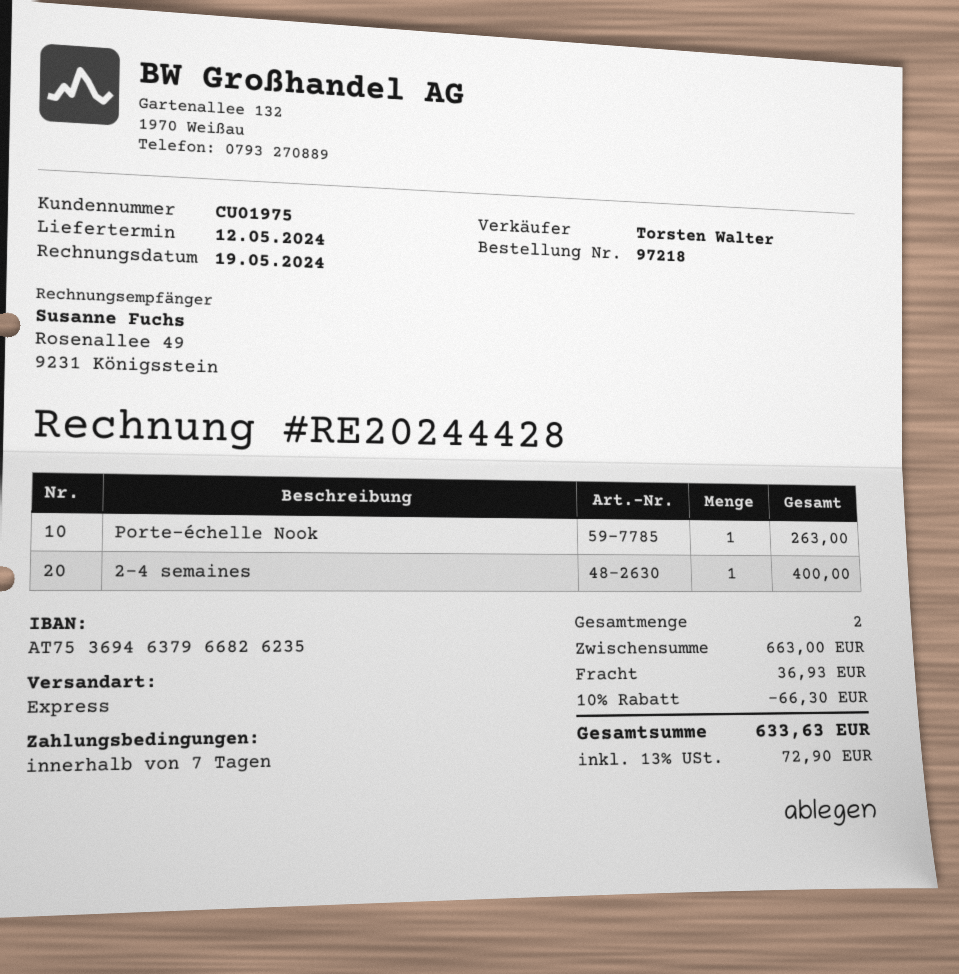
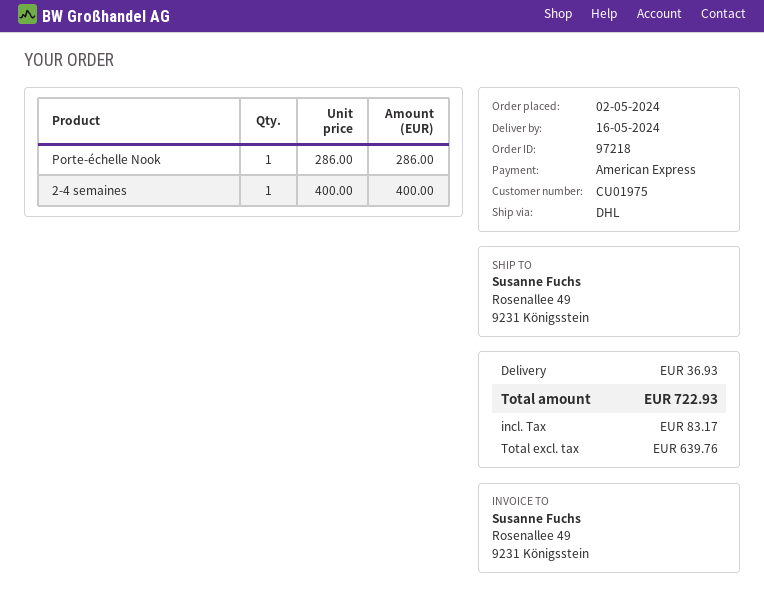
delivery date: 2024-05-12 -> 2024-05-16
shipping method: express -> DHL
Porte-échelle Nook: 1 for 263.00 -> 1 for 286.00
discount: 10% = 66.30 -> none
tax: 72.90 -> 83.17
total: 633.63 -> 722.93

